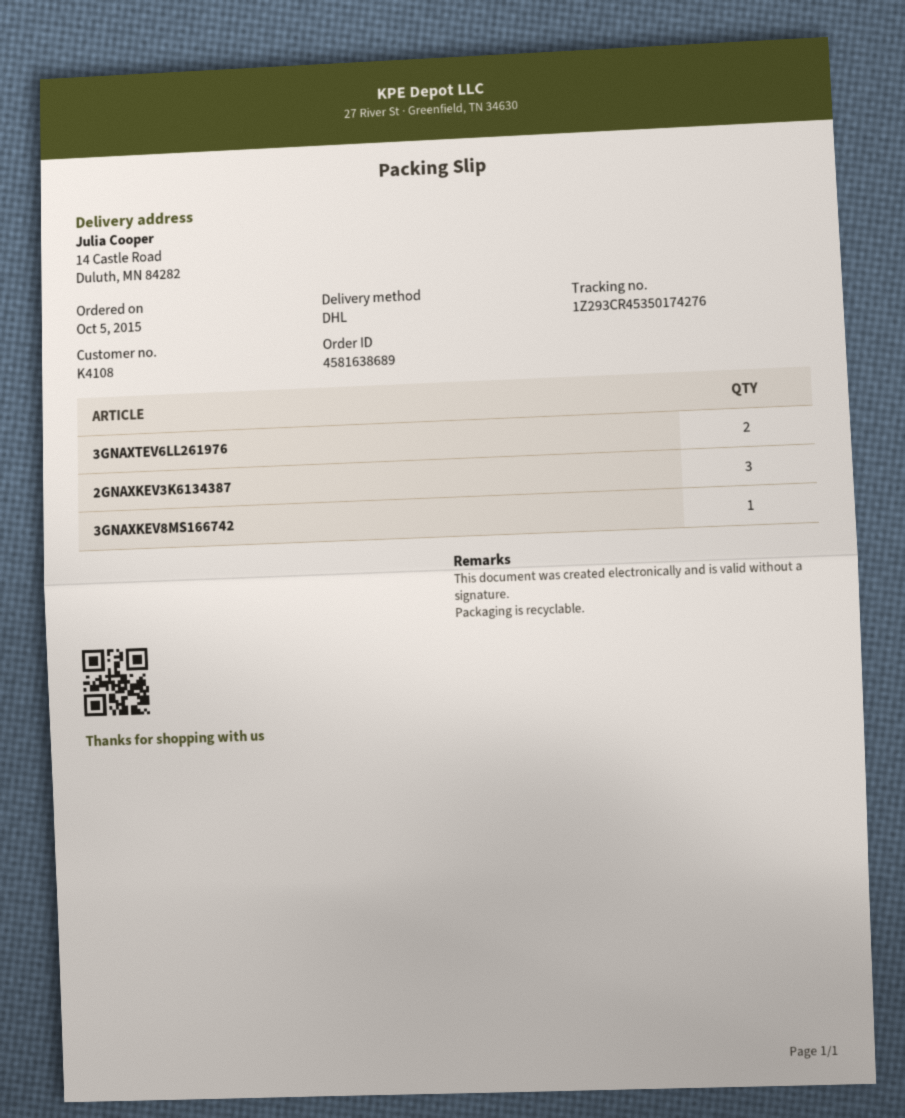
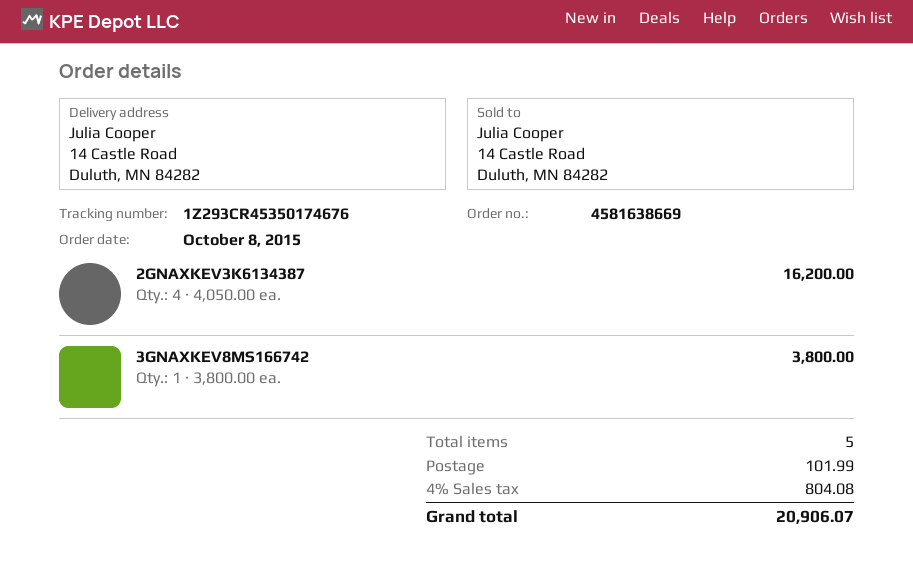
order number: 4581638689 -> 4581638669
order date: 2015-10-05 -> 2015-10-08
tracking number: 1Z293CR45350174276 -> 1Z293CR45350174676
3GNAXTEV6LL261976: 2 -> none
2GNAXKEV3K6134387: 3 -> 4

